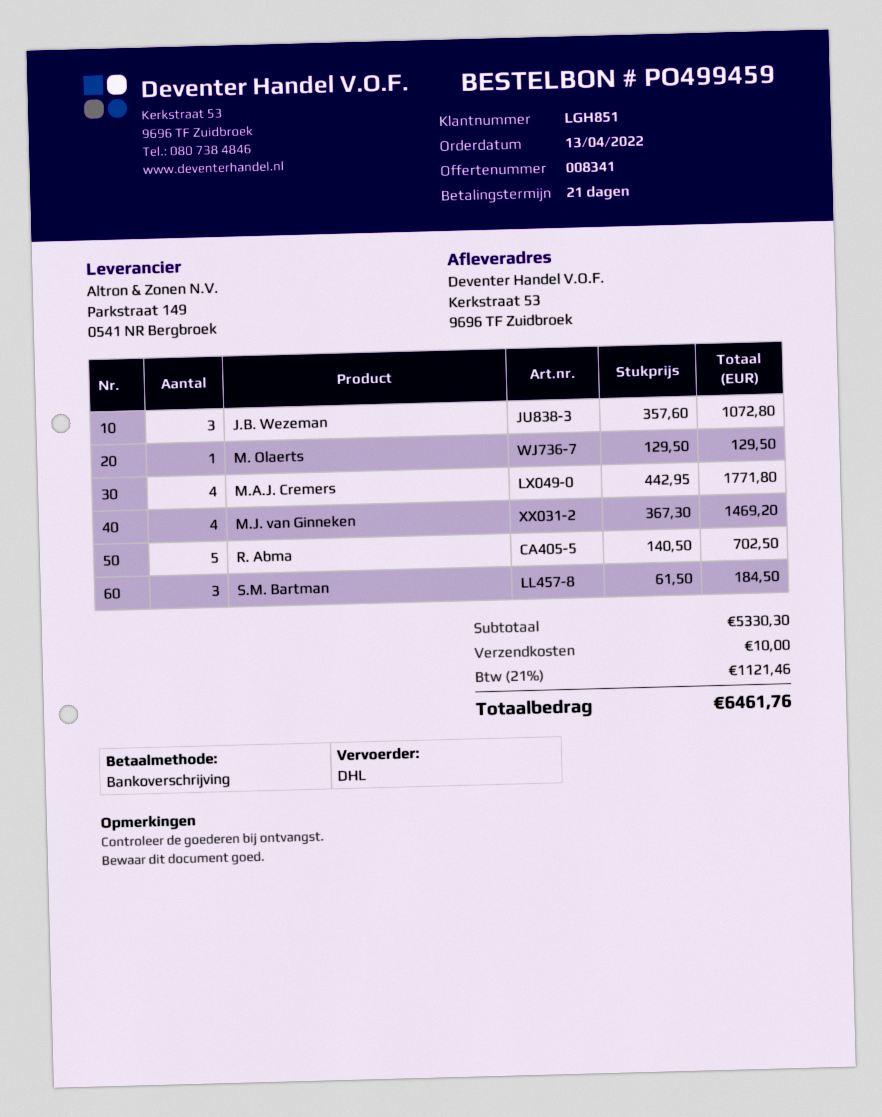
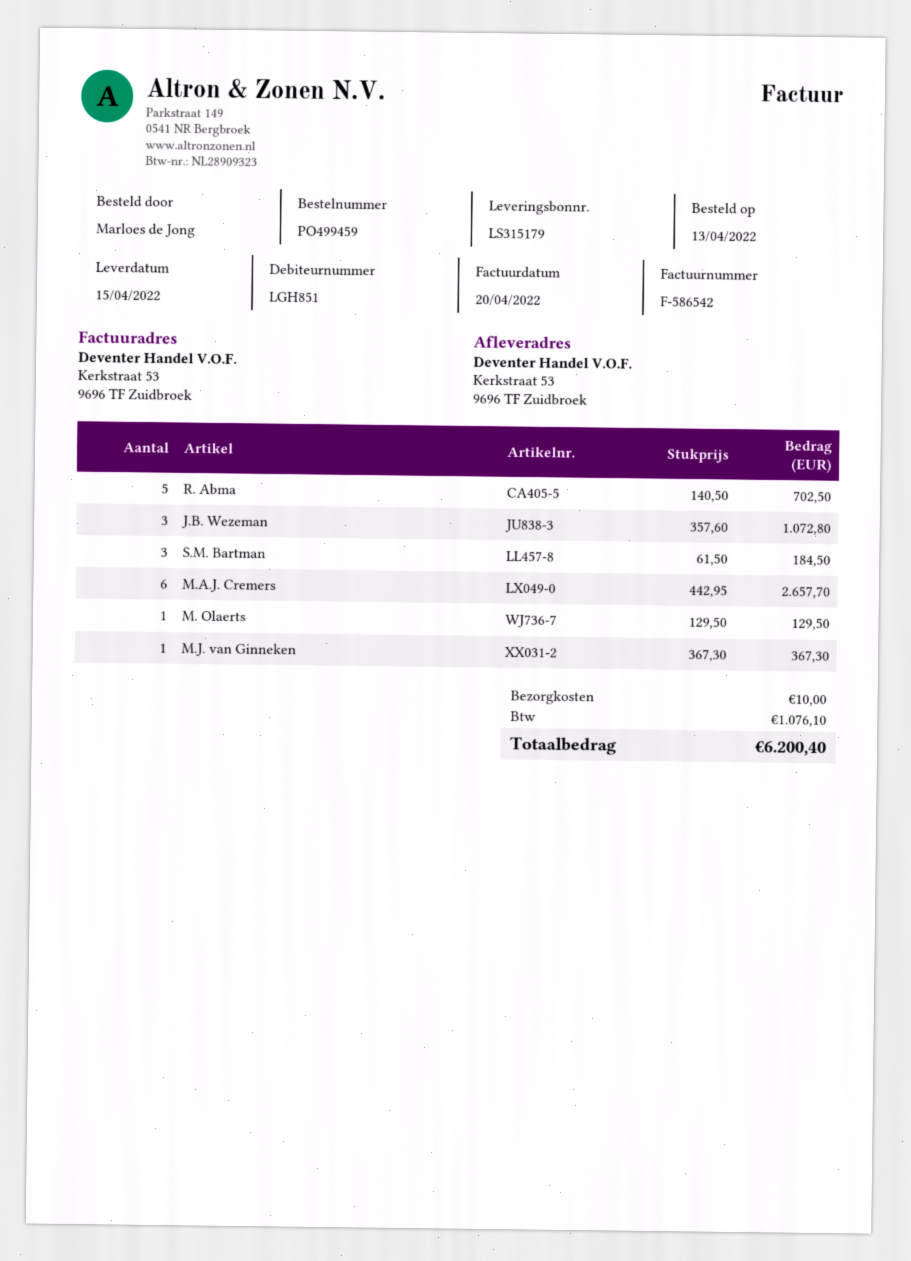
M.A.J. Cremers: 4 x 442.95 = 1771.80 -> 6 x 442.95 = 2657.70
M.J. van Ginneken: 4 x 367.30 = 1469.20 -> 1 x 367.30 = 367.30
tax: 1121.46 -> 1076.10
total: 6461.76 -> 6200.40

